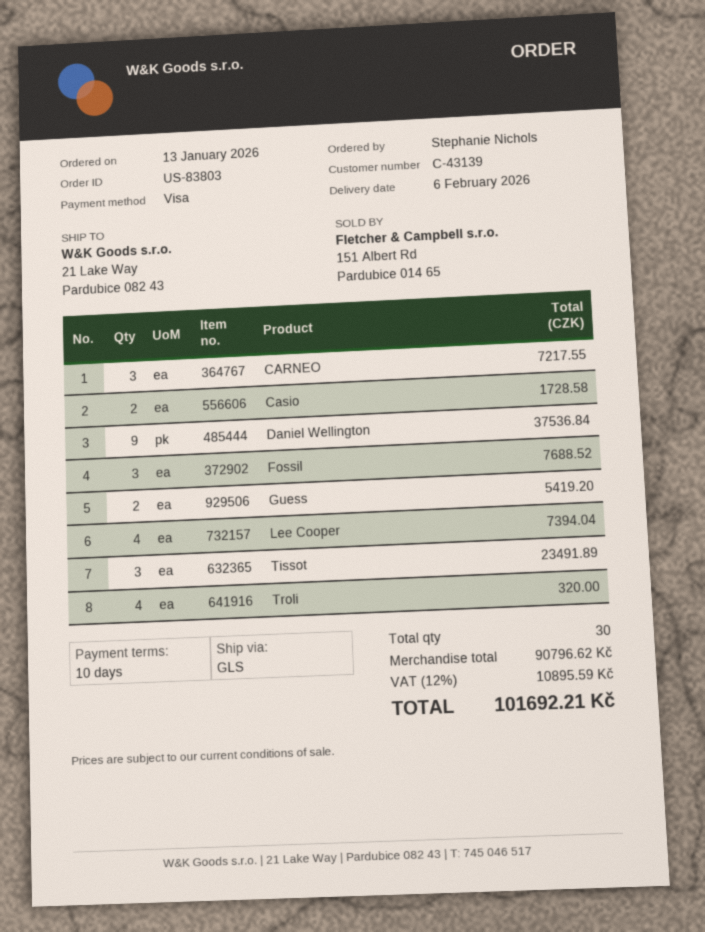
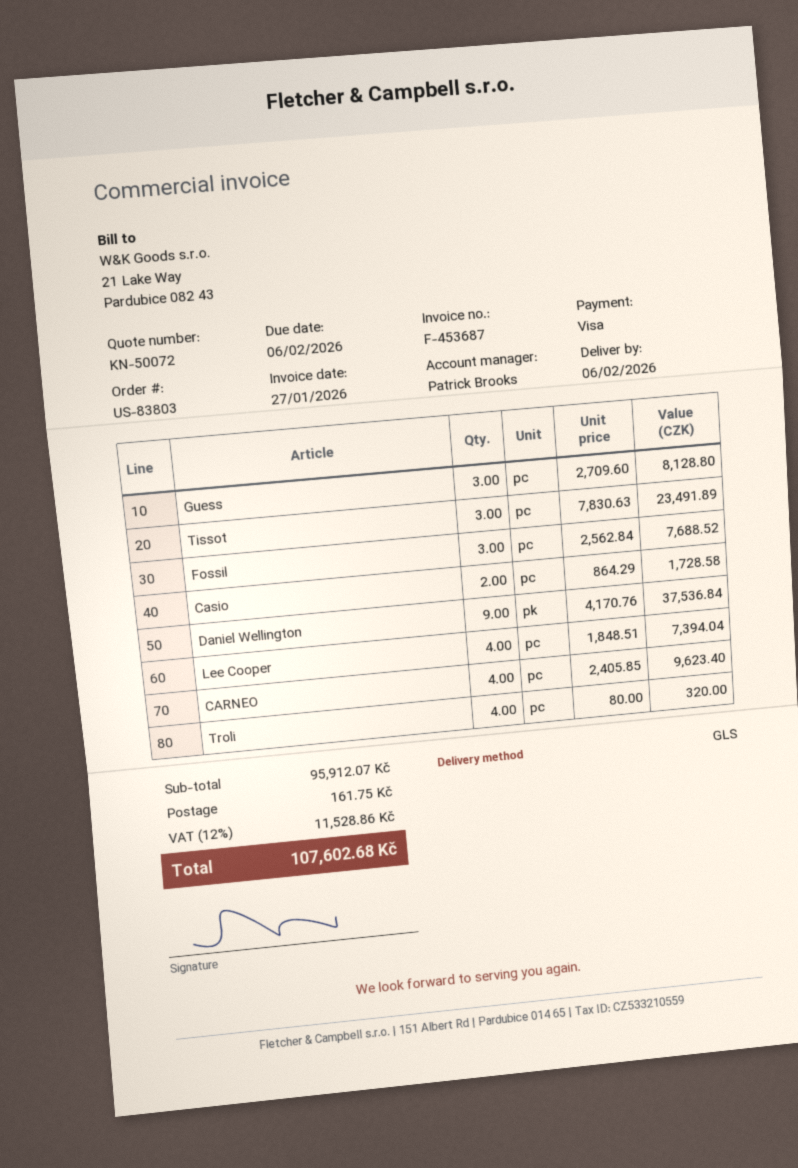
CARNEO: 3 for 7217.55 -> 4 for 9623.40
Guess: 2 for 5419.20 -> 3 for 8128.80
subtotal: 90796.62 -> 95912.07
shipping: none -> 161.75
tax: 12% = 10895.59 -> 12% = 11528.86
total: 101692.21 -> 107602.68

